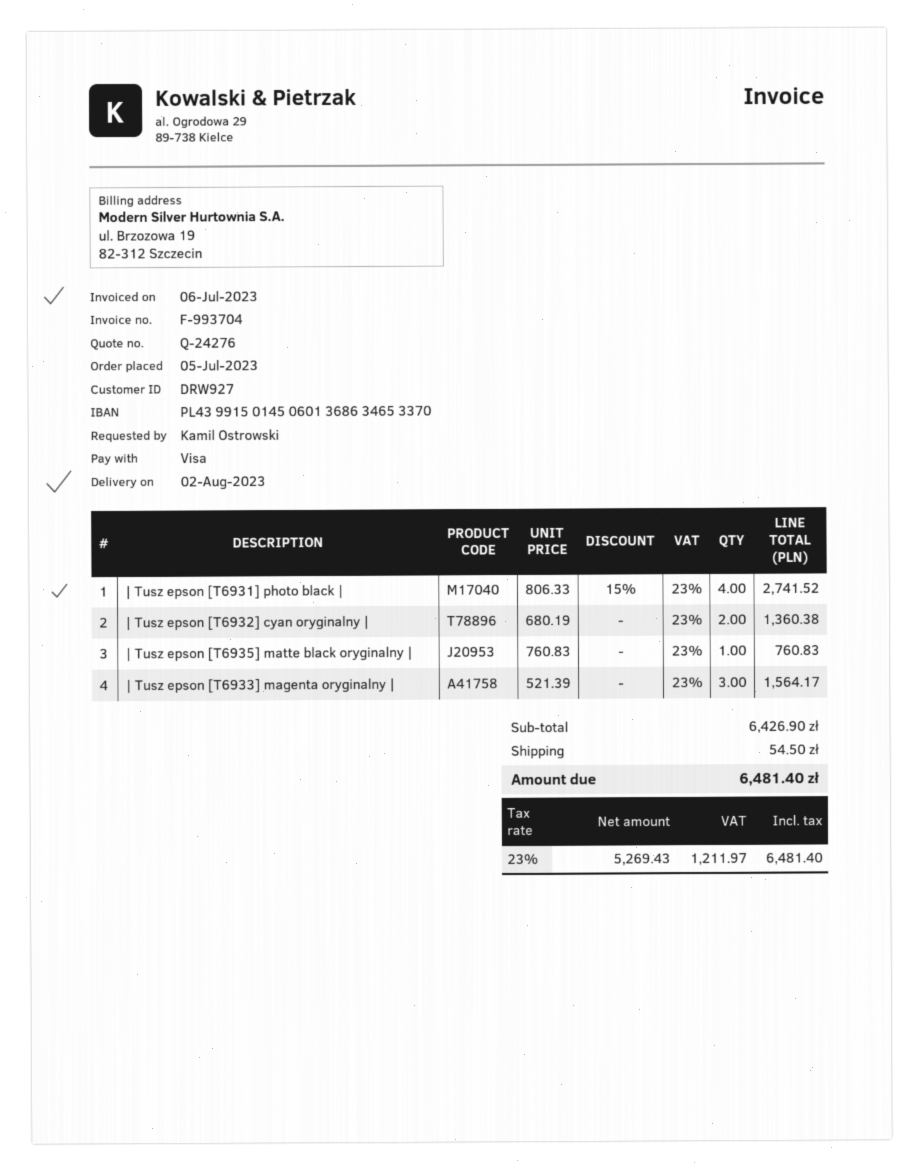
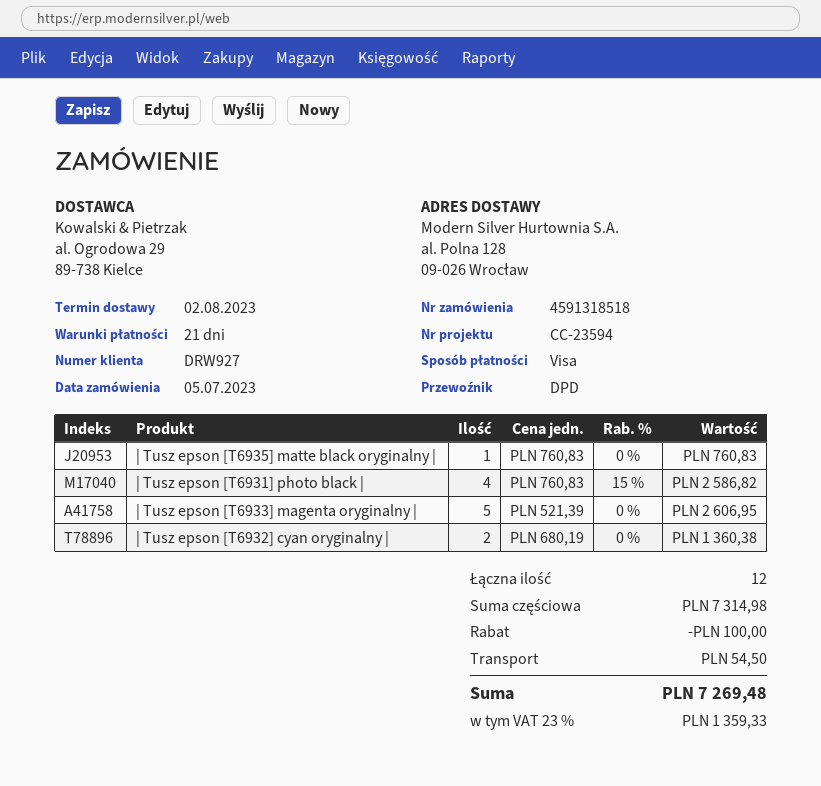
| Tusz epson [T6931] photo black |: 4 x 806.33 - 15% = 2741.52 -> 4 x 760.83 - 15% = 2586.82
| Tusz epson [T6933] magenta oryginalny |: 3 x 521.39 = 1564.17 -> 5 x 521.39 = 2606.95
subtotal: 6426.90 -> 7314.98
discount: none -> 100.00
tax: 23% = 1211.97 -> 23% = 1359.33
total: 6481.40 -> 7269.48

